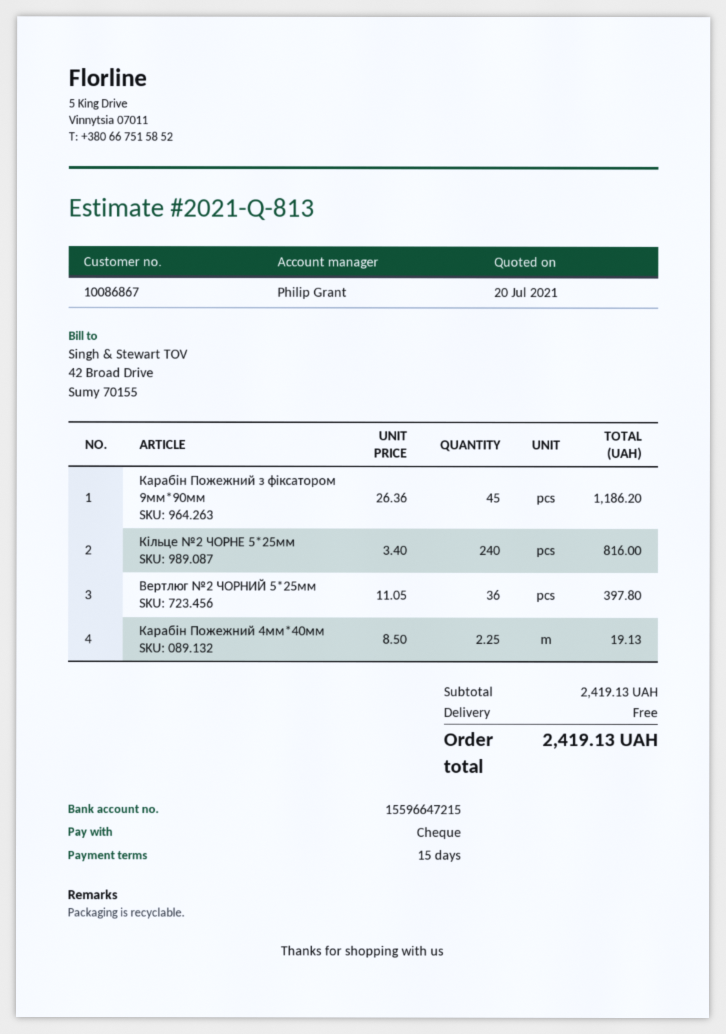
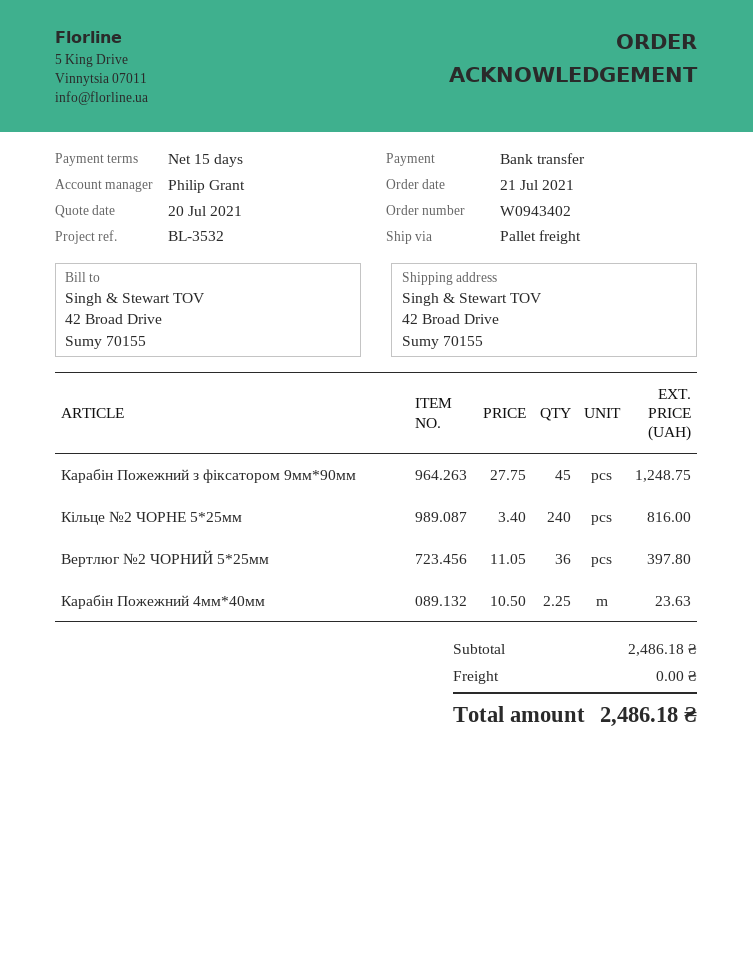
payment method: cheque -> bank transfer
Карабін Пожежний з фіксатором 9мм*90мм: 45 x 26.36 = 1186.20 -> 45 x 27.75 = 1248.75
Карабін Пожежний 4мм*40мм: 2.25 x 8.50 = 19.13 -> 2.25 x 10.50 = 23.63
subtotal: 2419.13 -> 2486.18
total: 2419.13 -> 2486.18

